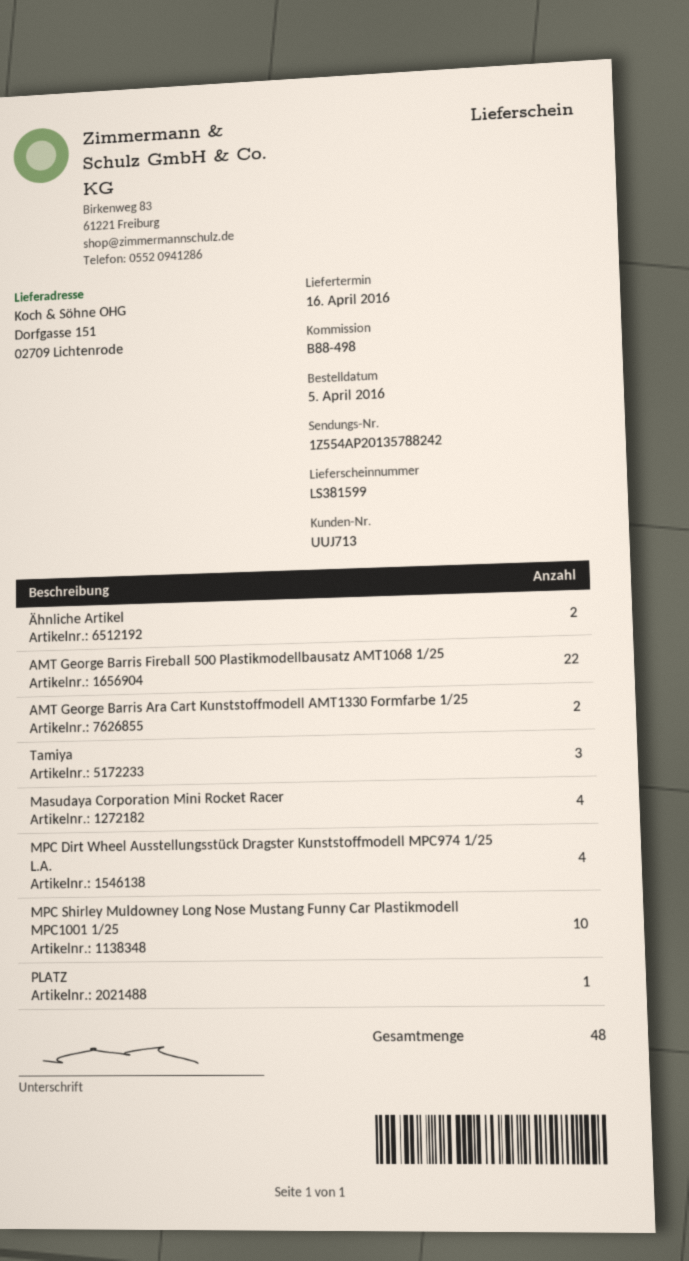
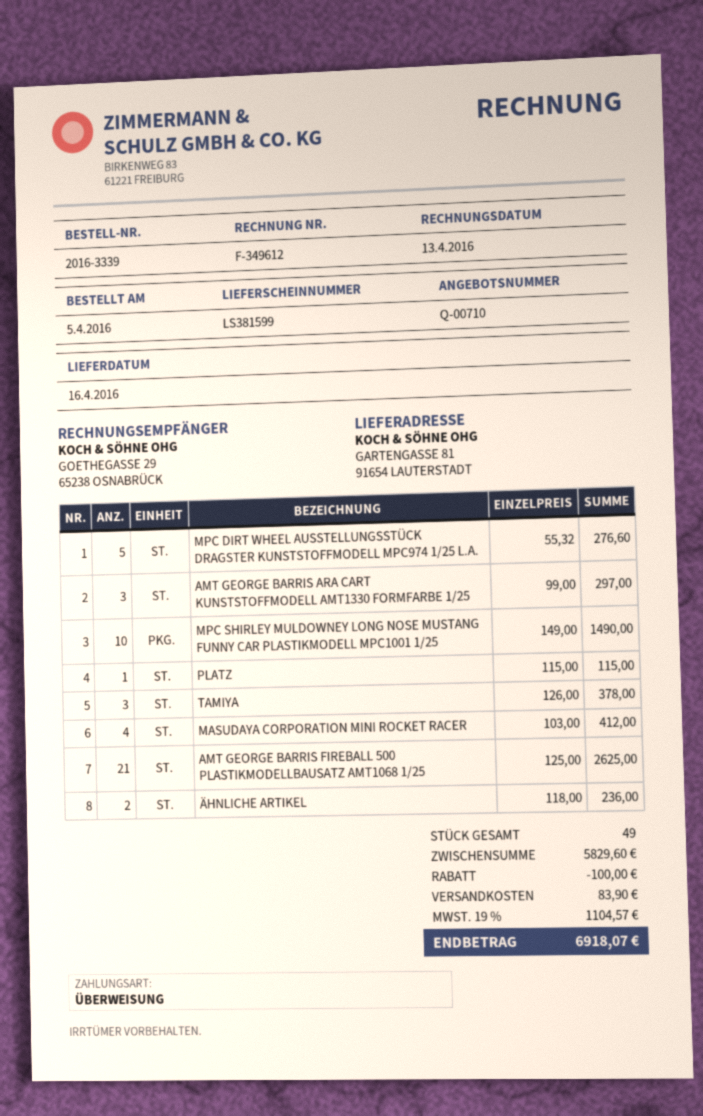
ship to: Dorfgasse 151, 02709 Lichtenrode -> GARTENGASSE 81, 91654 LAUTERSTADT
AMT George Barris Fireball 500 Plastikmodellbausatz AMT1068 1/25: 22 -> 21
AMT George Barris Ara Cart Kunststoffmodell AMT1330 Formfarbe 1/25: 2 -> 3
MPC Dirt Wheel Ausstellungsstück Dragster Kunststoffmodell MPC974 1/25 L.A.: 4 -> 5
total quantity: 48 -> 49

